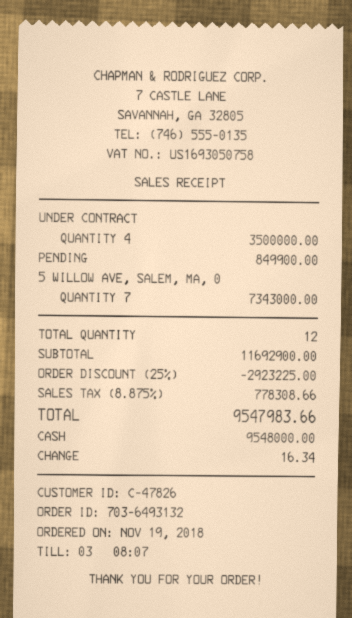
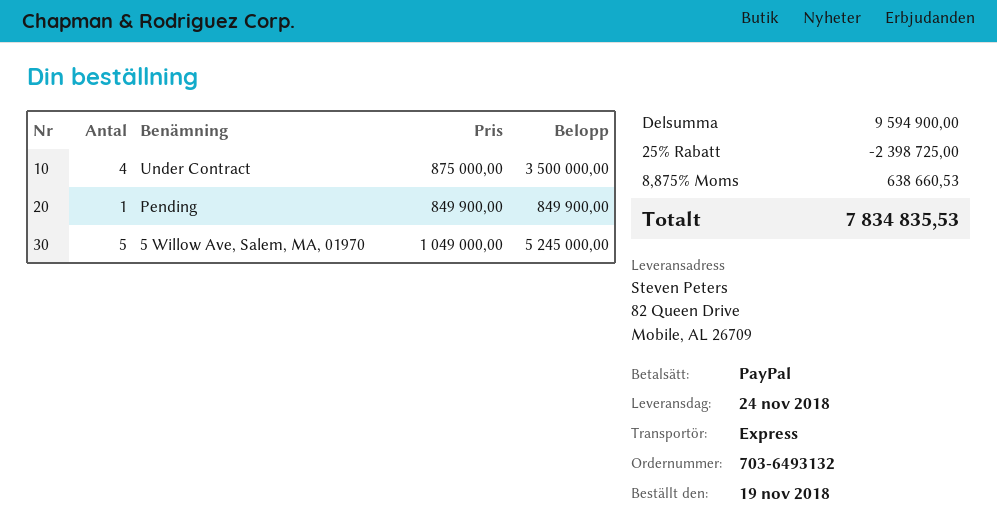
payment method: cash -> PayPal
5 WILLOW AVE, SALEM, MA, 0: 7 for 7343000.00 -> 5 for 5245000.00
subtotal: 11692900.00 -> 9594900.00
discount: 25% = 2923225.00 -> 25% = 2398725.00
tax: 8.875% = 778308.66 -> 8.875% = 638660.53
total: 9547983.66 -> 7834835.53

